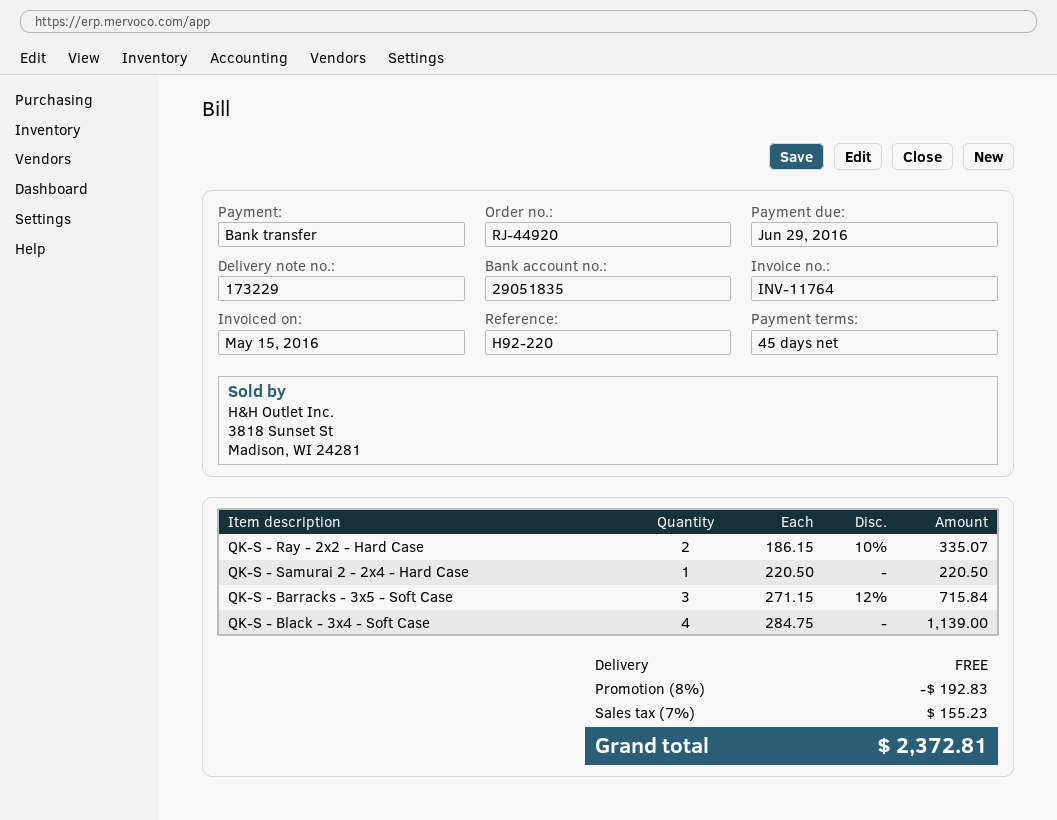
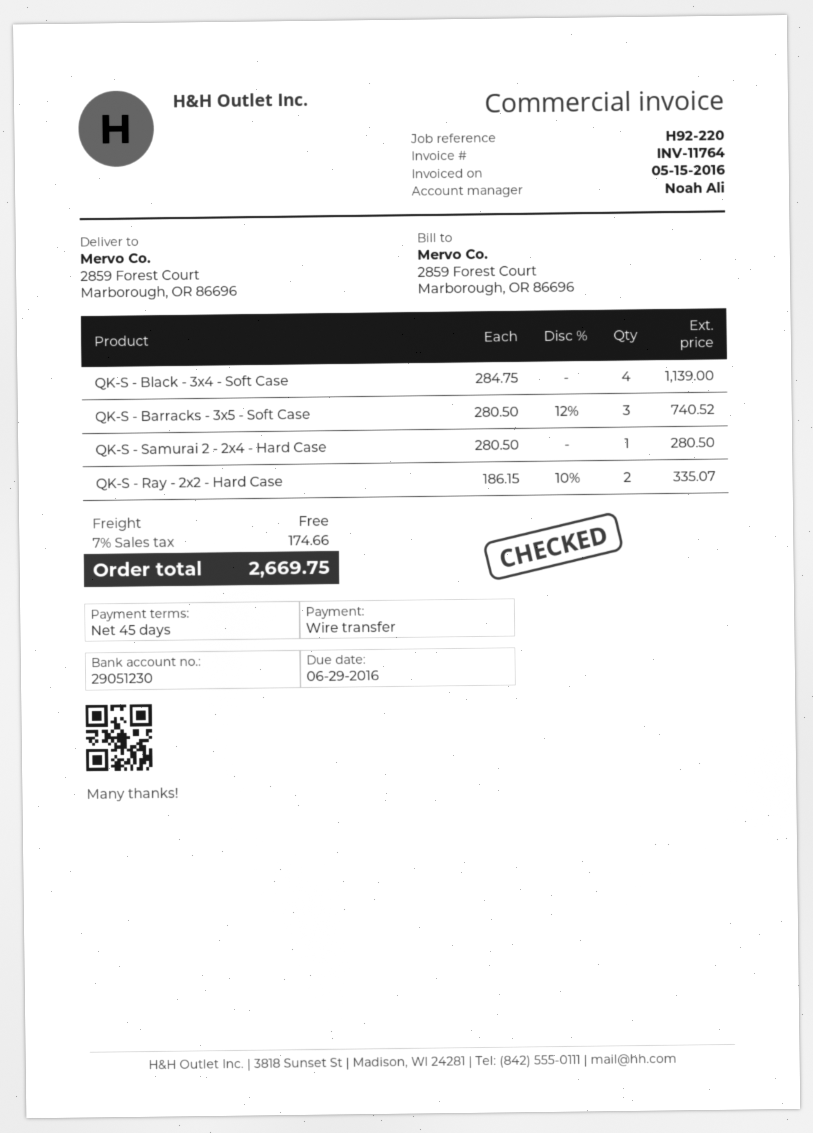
bank account: 29051835 -> 29051230
QK-S - Samurai 2 - 2x4 - Hard Case: 1 x 220.50 = 220.50 -> 1 x 280.50 = 280.50
QK-S - Barracks - 3x5 - Soft Case: 3 x 271.15 - 12% = 715.84 -> 3 x 280.50 - 12% = 740.52
discount: 8% = 192.83 -> none
tax: 7% = 155.23 -> 7% = 174.66
total: 2372.81 -> 2669.75

